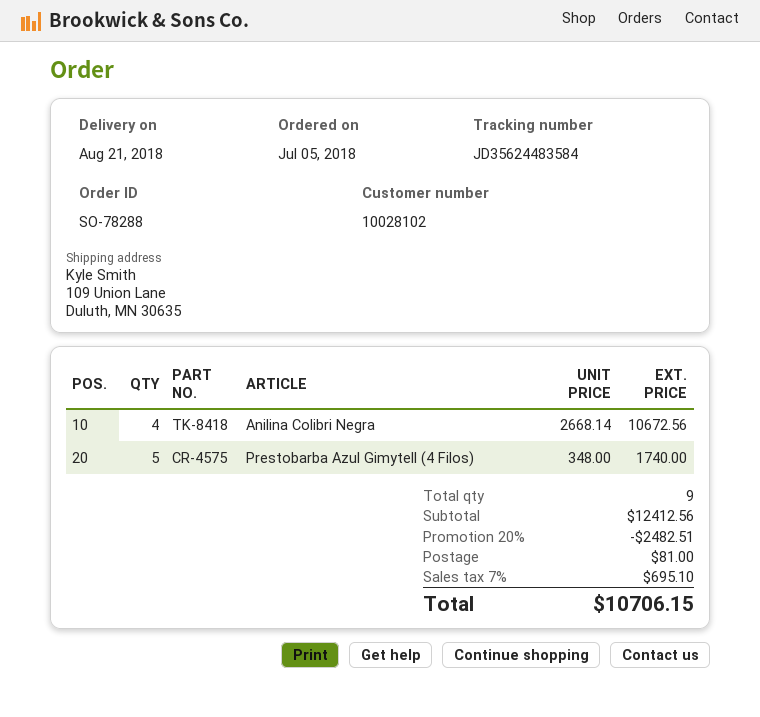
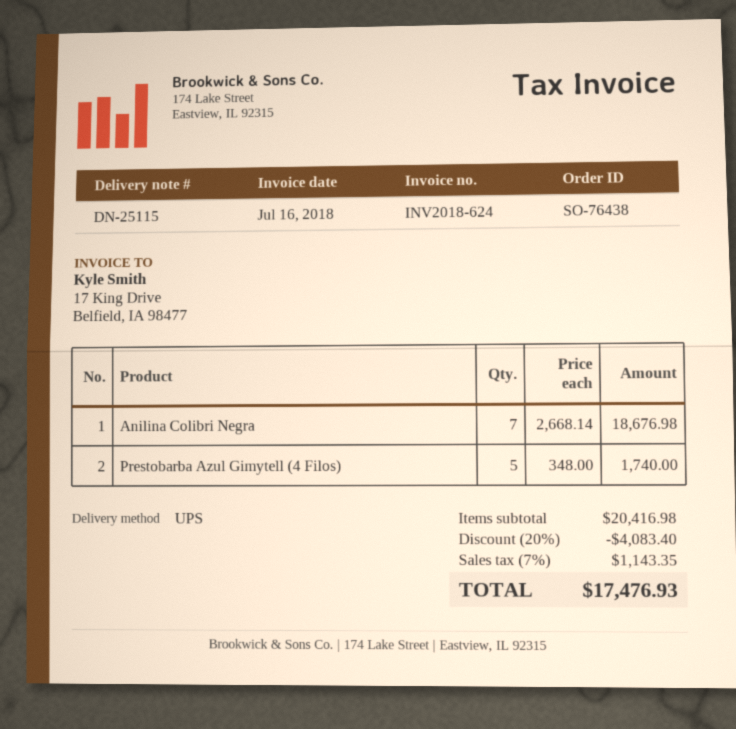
order number: SO-78288 -> SO-76438
Anilina Colibri Negra: 4 x 2668.14 = 10672.56 -> 7 x 2668.14 = 18676.98
subtotal: 12412.56 -> 20416.98
discount: 20% = 2482.51 -> 20% = 4083.40
shipping: 81.00 -> none
tax: 7% = 695.10 -> 7% = 1143.35
total: 10706.15 -> 17476.93

